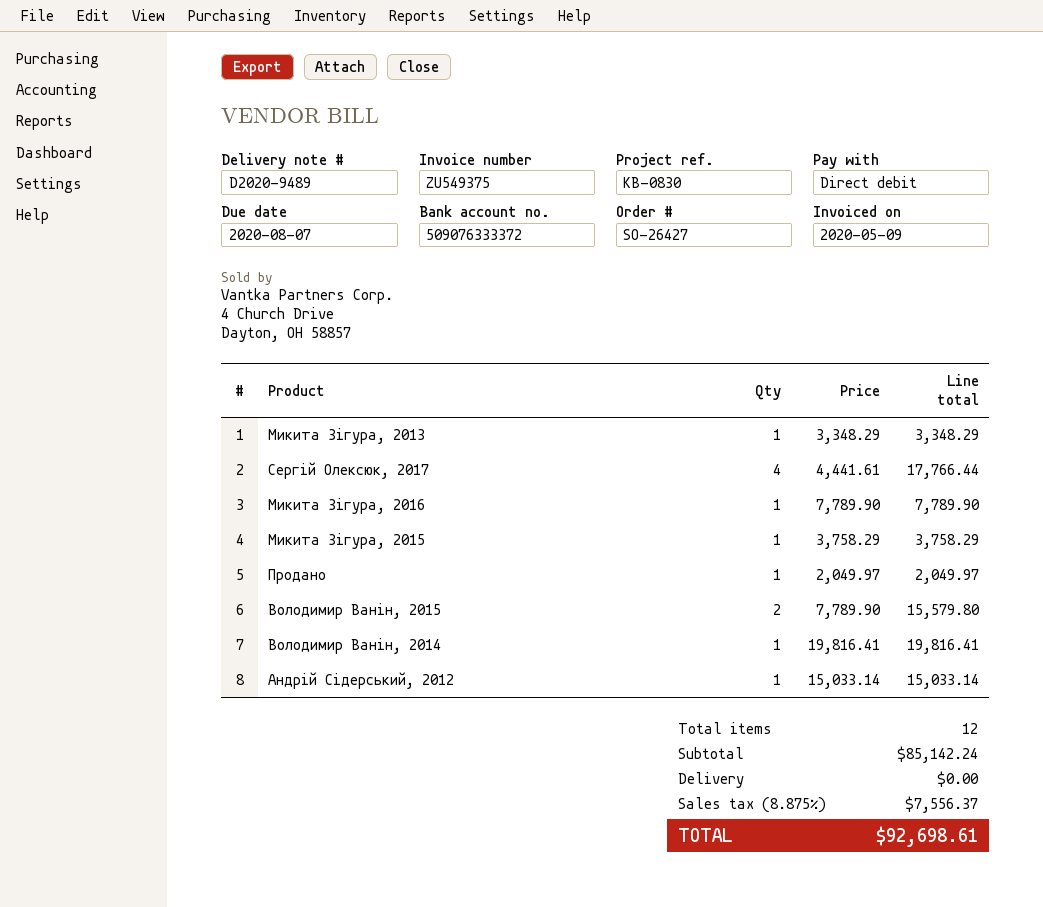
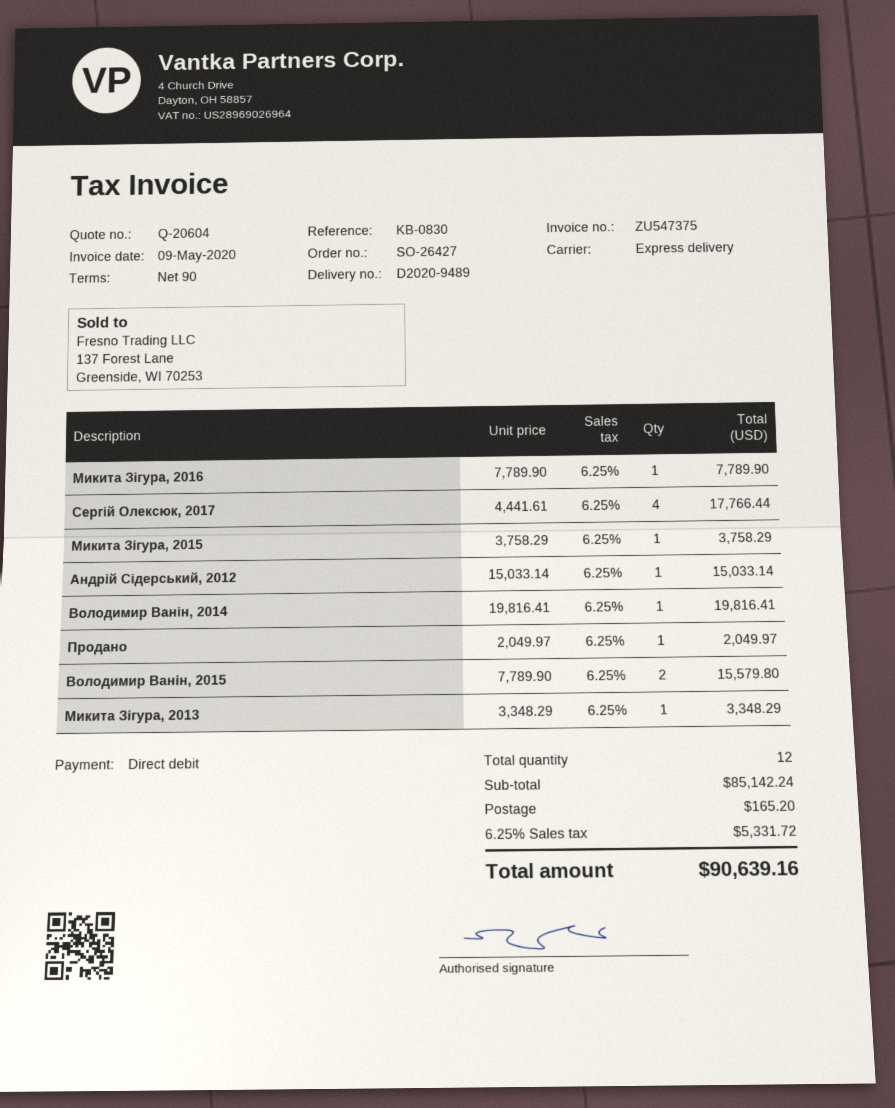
invoice number: ZU549375 -> ZU547375
shipping: 0.00 -> 165.20
tax: 8.875% = 7556.37 -> 6.25% = 5331.72
total: 92698.61 -> 90639.16

